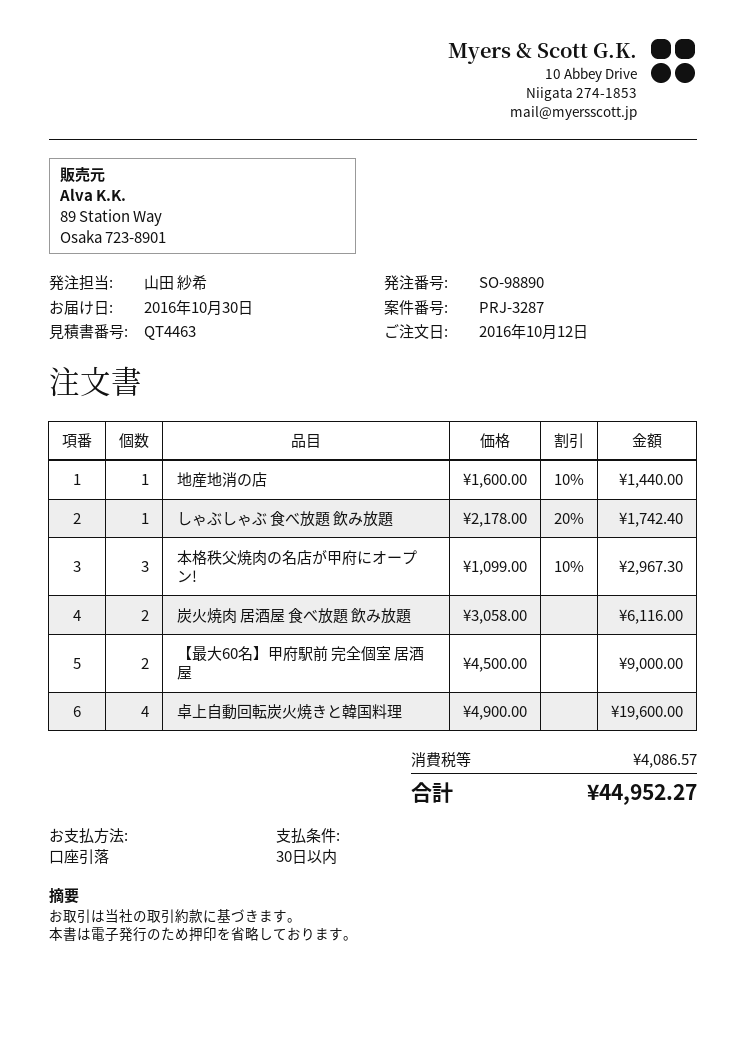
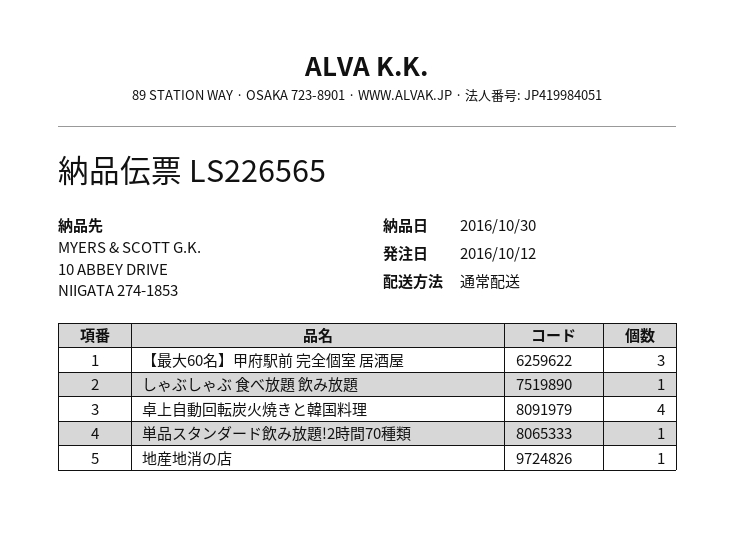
本格秩父焼肉の名店が甲府にオープン!: 3 -> none
炭火焼肉 居酒屋 食べ放題 飲み放題: 2 -> none
【最大60名】甲府駅前 完全個室 居酒屋: 2 -> 3
単品スタンダード飲み放題!2時間70種類: none -> 1

